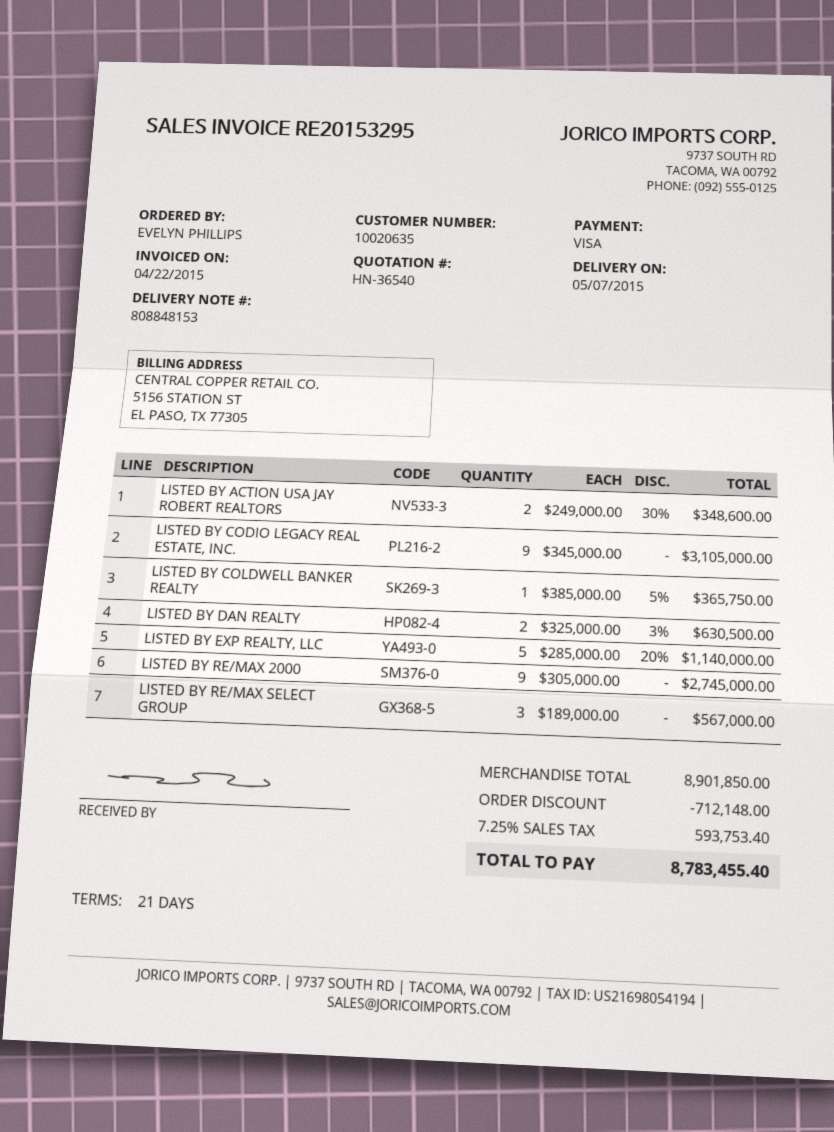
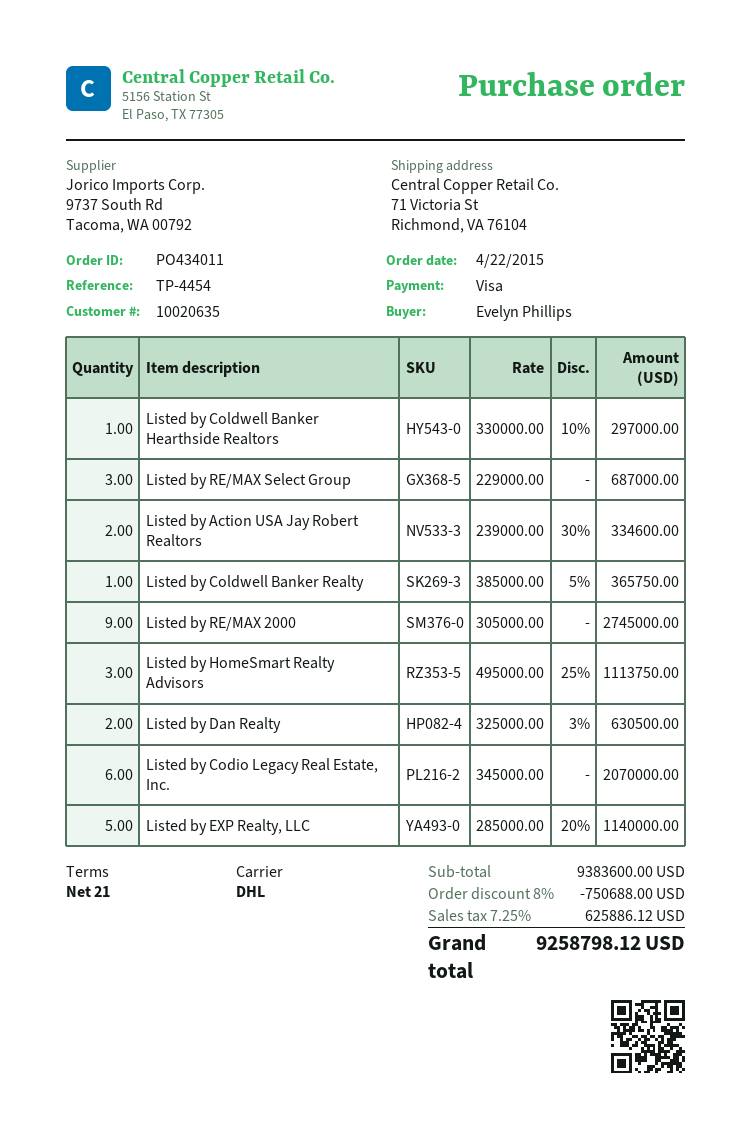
LISTED BY ACTION USA JAY ROBERT REALTORS: 2 x 249000.00 - 30% = 348600.00 -> 2 x 239000.00 - 30% = 334600.00
LISTED BY CODIO LEGACY REAL ESTATE, INC.: 9 x 345000.00 = 3105000.00 -> 6 x 345000.00 = 2070000.00
LISTED BY RE/MAX SELECT GROUP: 3 x 189000.00 = 567000.00 -> 3 x 229000.00 = 687000.00
Listed by Coldwell Banker Hearthside Realtors: none -> 1 x 330000.00 - 10% = 297000.00
Listed by HomeSmart Realty Advisors: none -> 3 x 495000.00 - 25% = 1113750.00
subtotal: 8901850.00 -> 9383600.00
discount: 712148.00 -> 750688.00
tax: 7.25% = 593753.40 -> 7.25% = 625886.12
total: 8783455.40 -> 9258798.12

